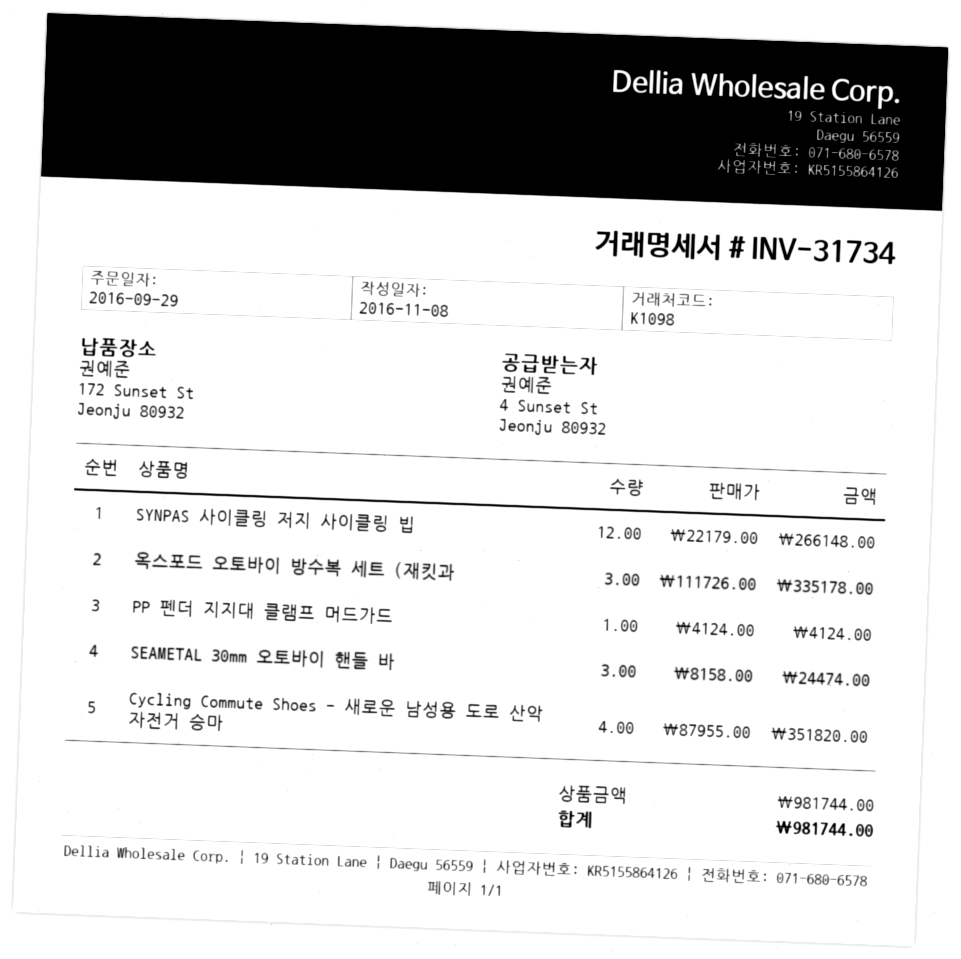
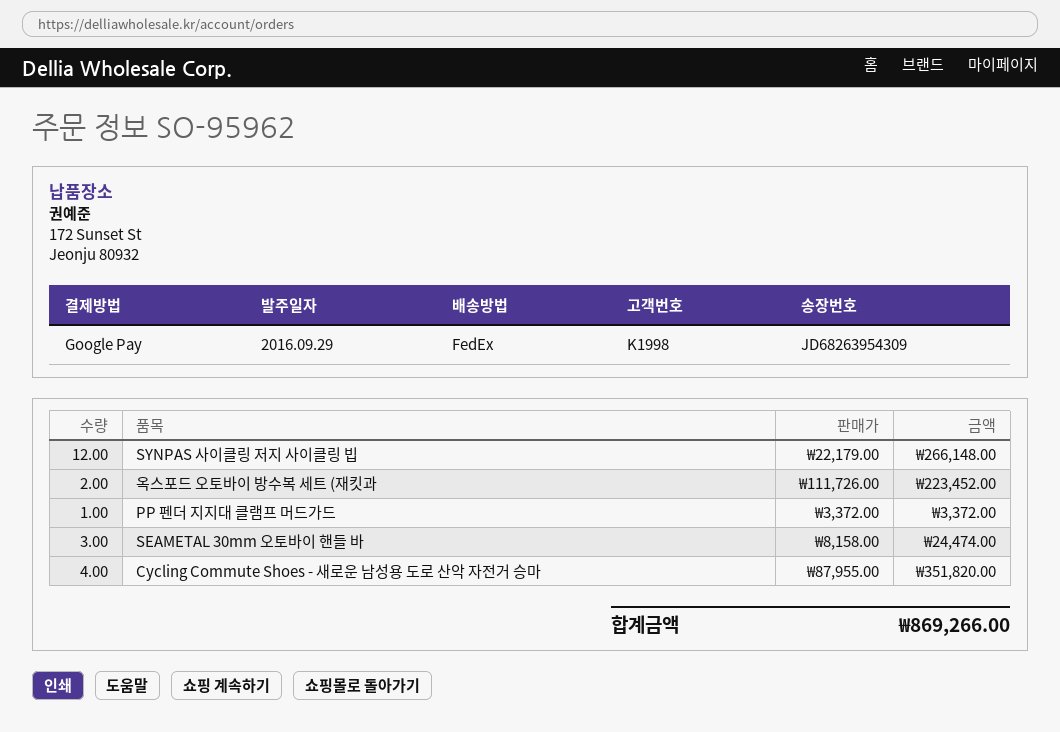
customer number: K1098 -> K1998
옥스포드 오토바이 방수복 세트 (재킷과: 3 x 111726.00 = 335178.00 -> 2 x 111726.00 = 223452.00
PP 펜더 지지대 클램프 머드가드: 1 x 4124.00 = 4124.00 -> 1 x 3372.00 = 3372.00
total: 981744.00 -> 869266.00

